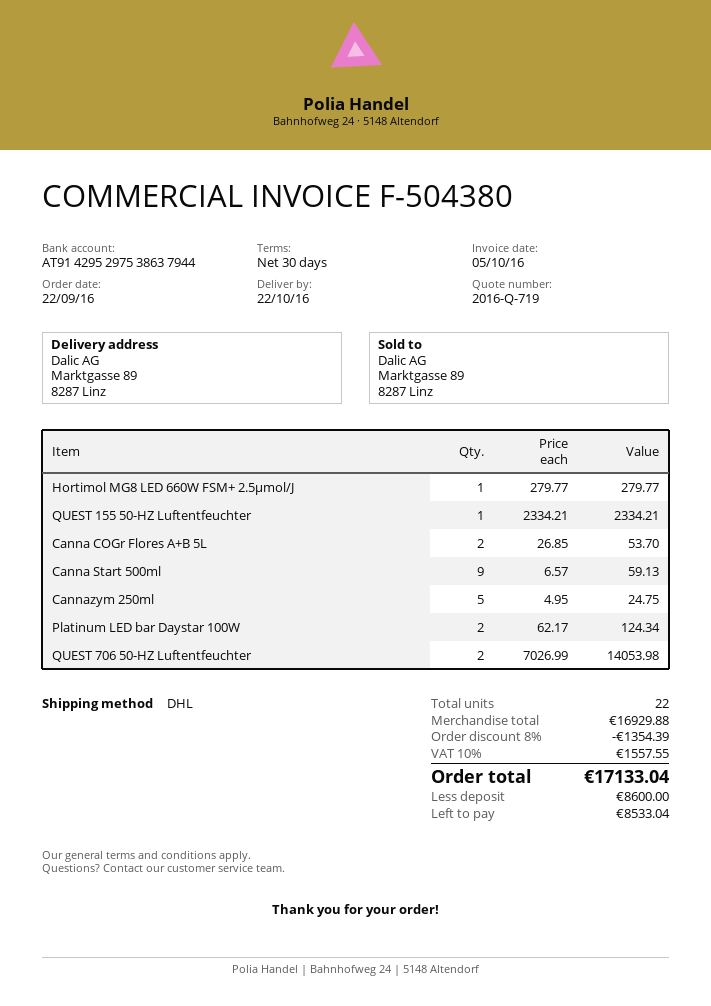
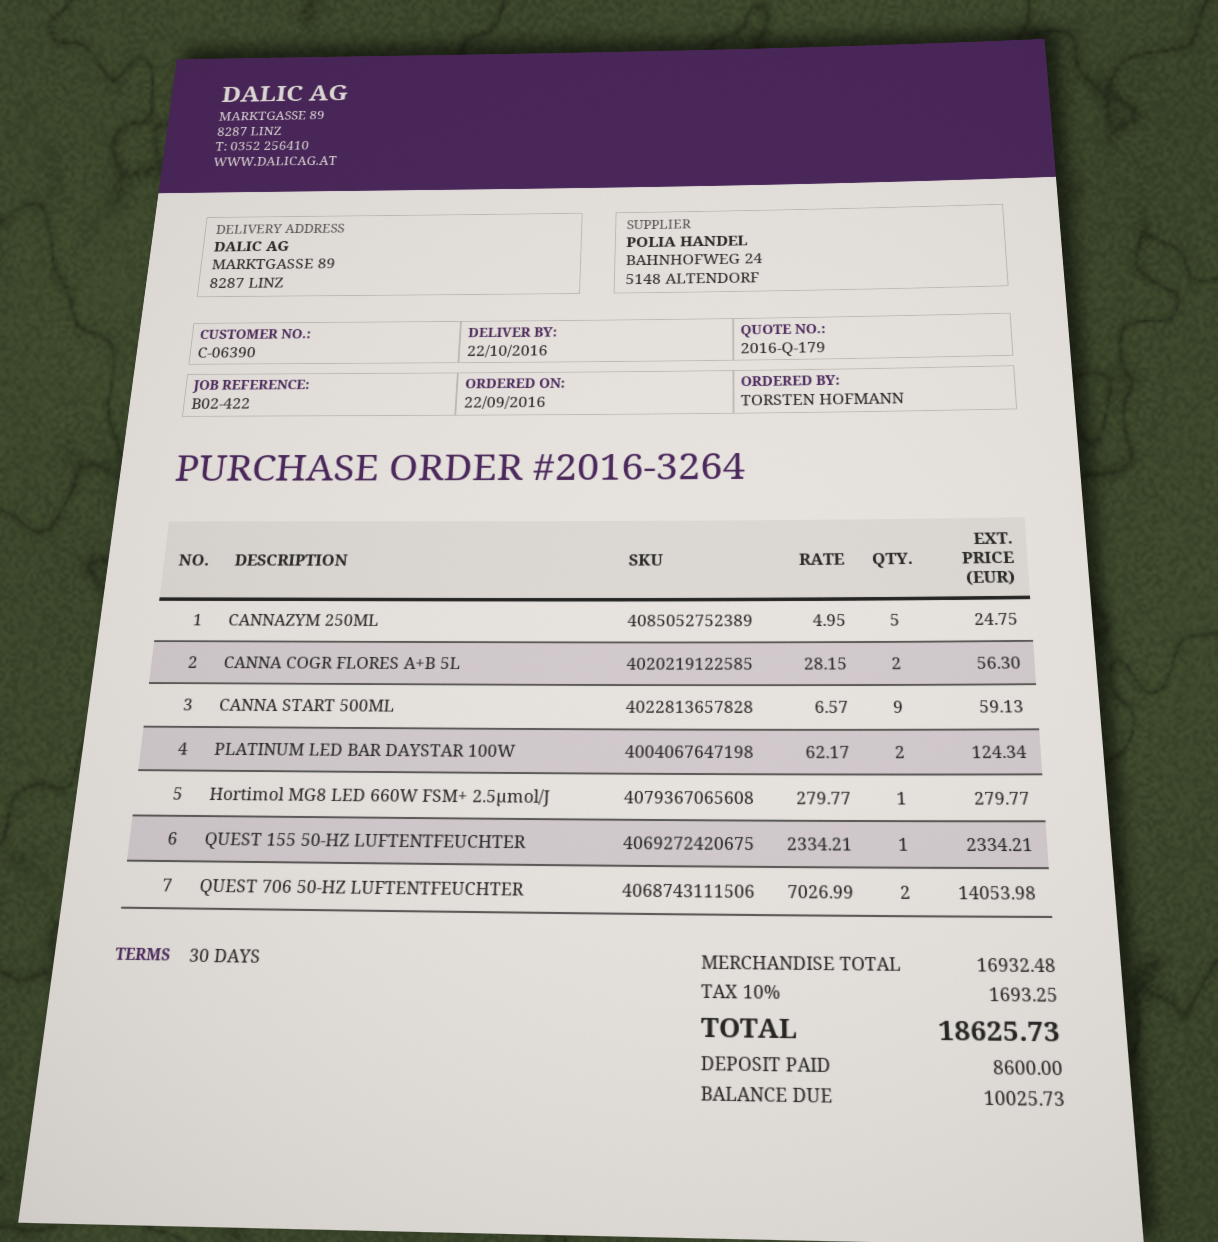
quote number: 2016-Q-719 -> 2016-Q-179
Canna COGr Flores A+B 5L: 2 x 26.85 = 53.70 -> 2 x 28.15 = 56.30
subtotal: 16929.88 -> 16932.48
discount: 8% = 1354.39 -> none
tax: 10% = 1557.55 -> 10% = 1693.25
total: 17133.04 -> 18625.73
balance: 8533.04 -> 10025.73

